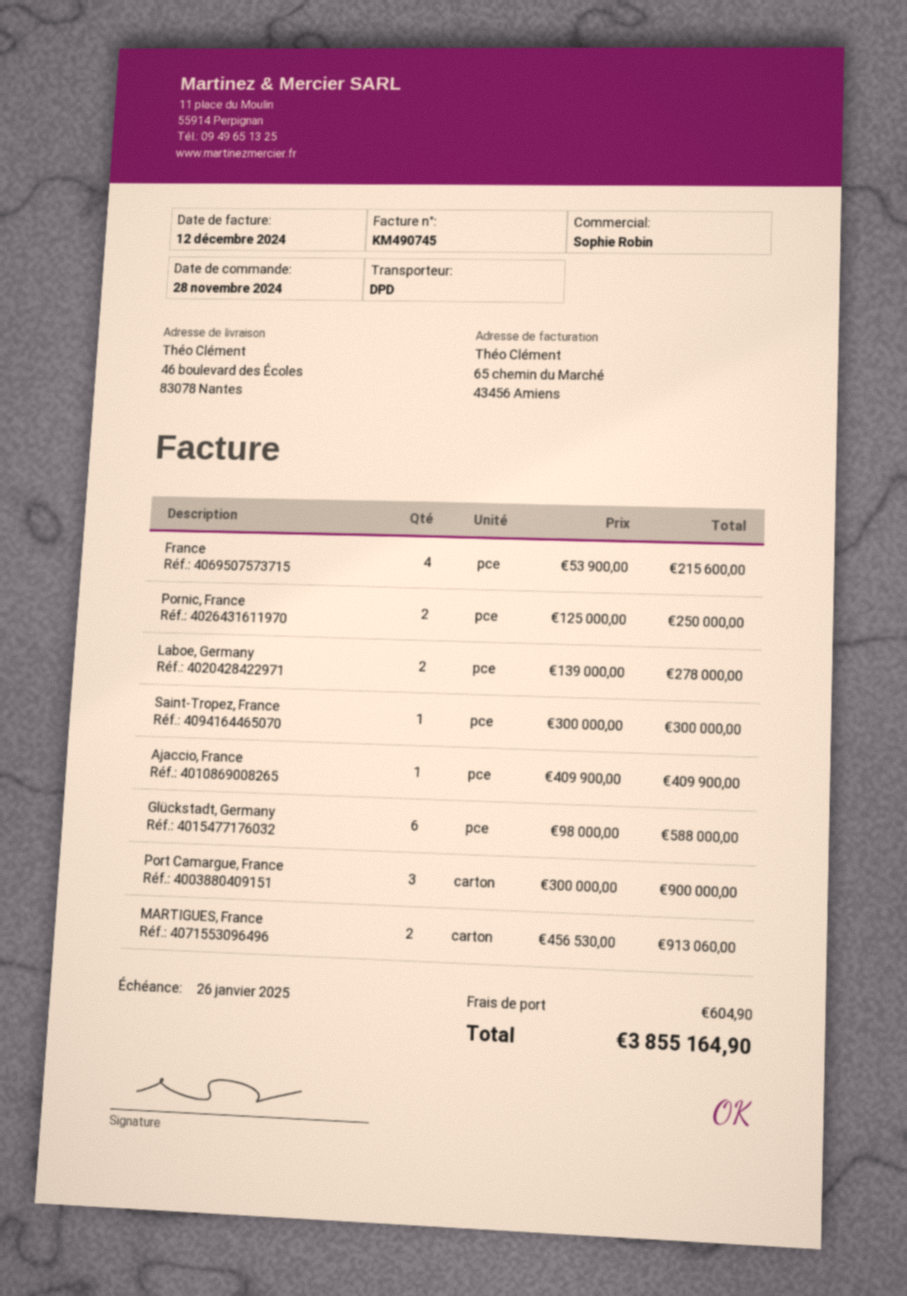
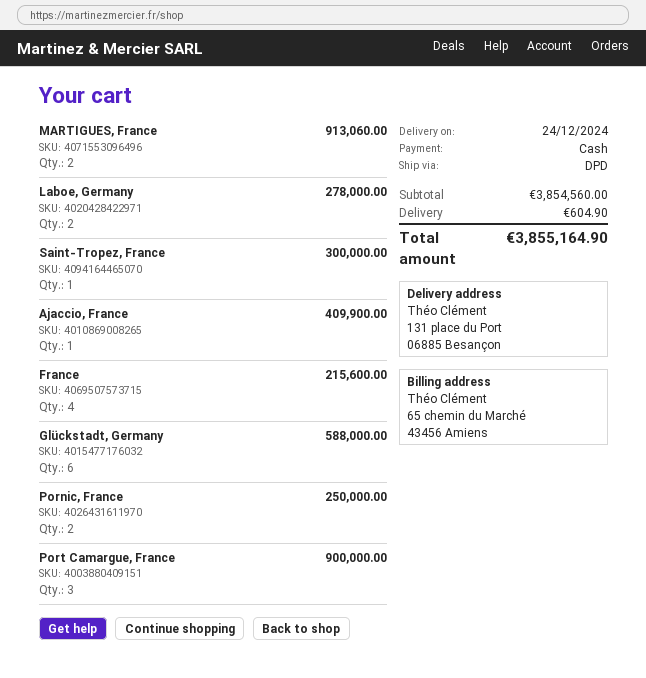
ship to: 46 boulevard des Écoles, 83078 Nantes -> 131 place du Port, 06885 Besançon

